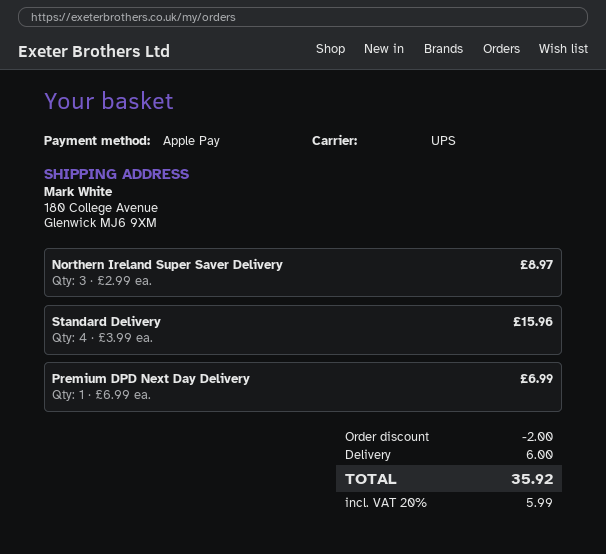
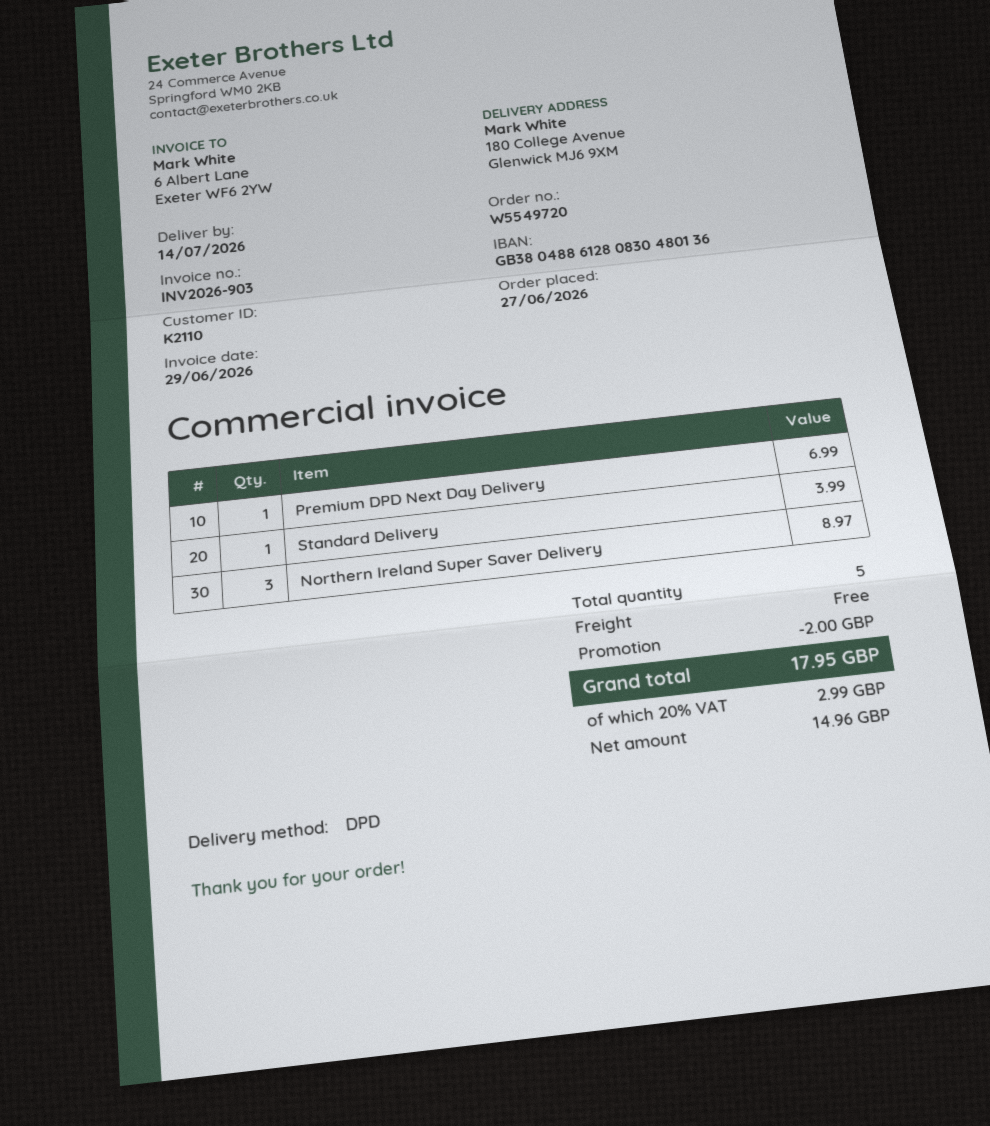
shipping method: UPS -> DPD
Standard Delivery: 4 for 15.96 -> 1 for 3.99
shipping: 6.00 -> 0.00
tax: 20% = 5.99 -> 20% = 2.99
total: 35.92 -> 17.95

